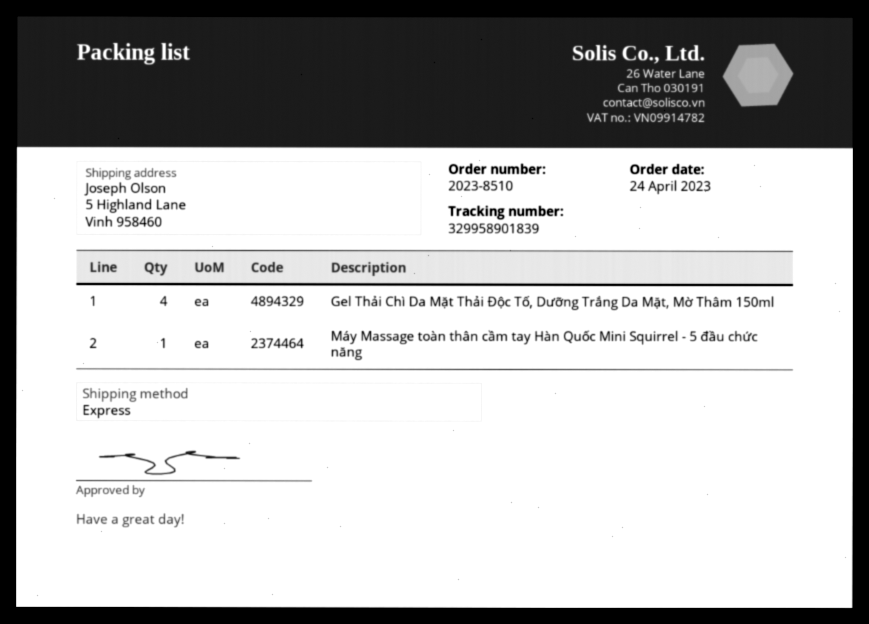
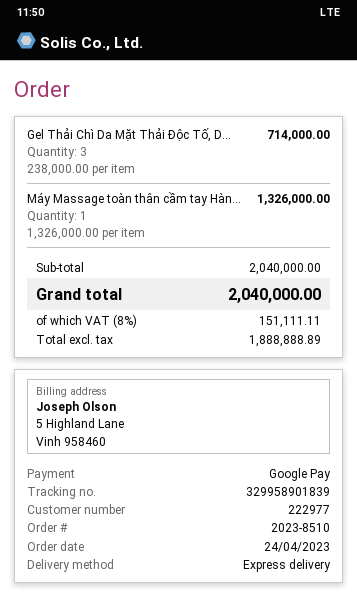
Gel Thải Chì Da Mặt Thải Độc Tố, Dưỡng Trắng Da Mặt, Mờ Thâm 150ml: 4 -> 3

